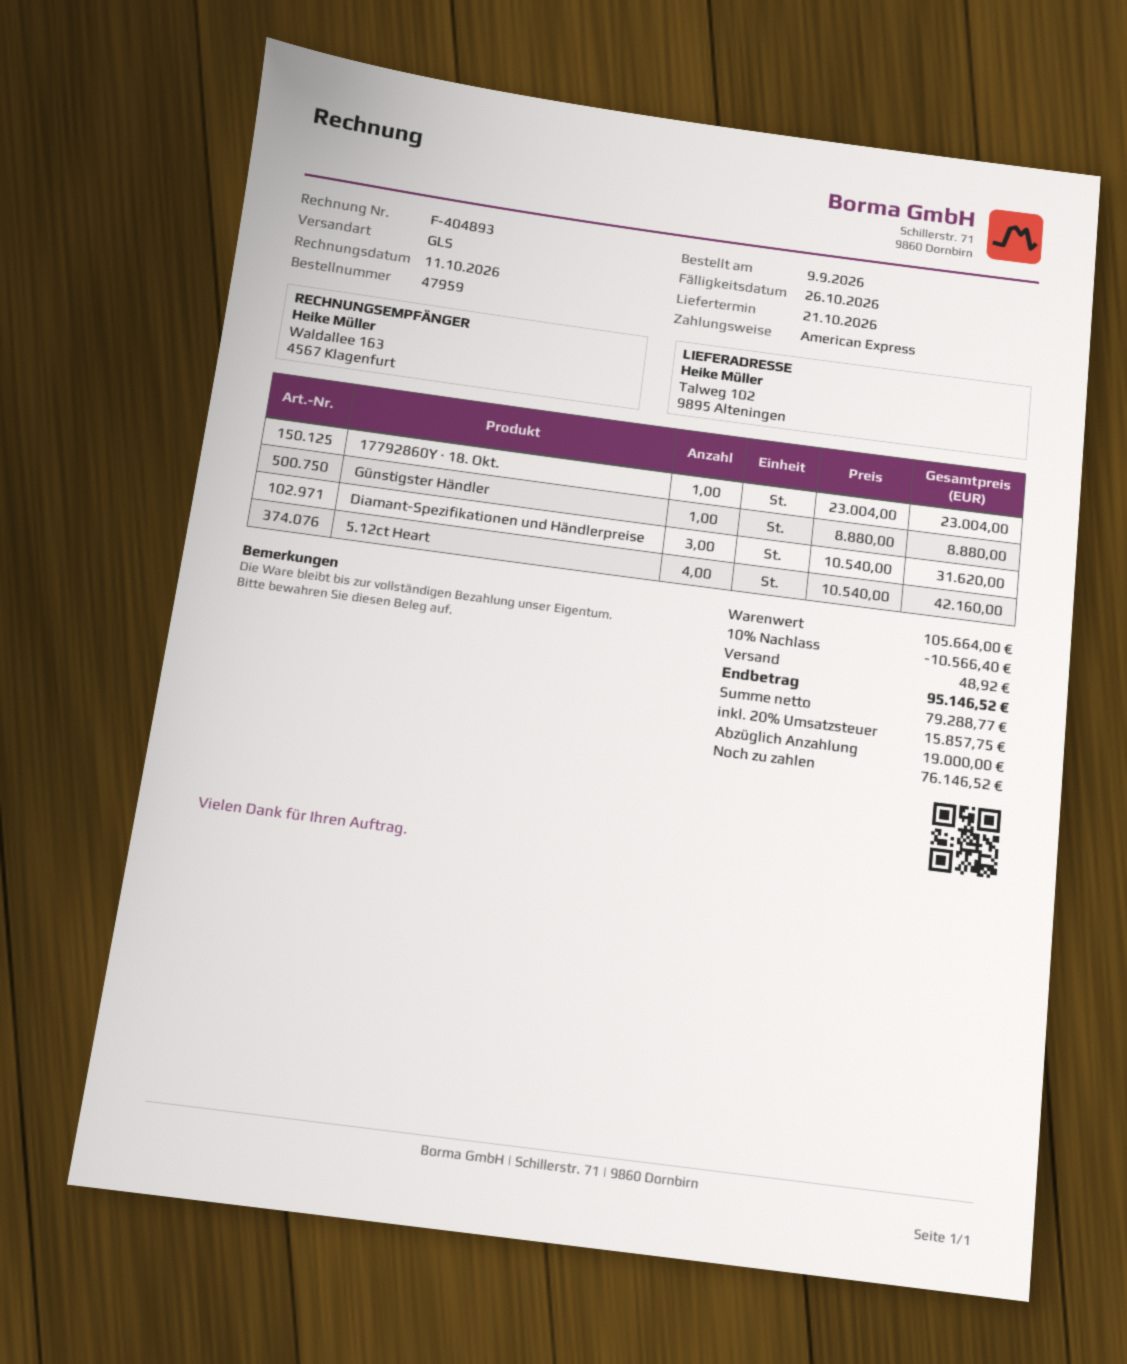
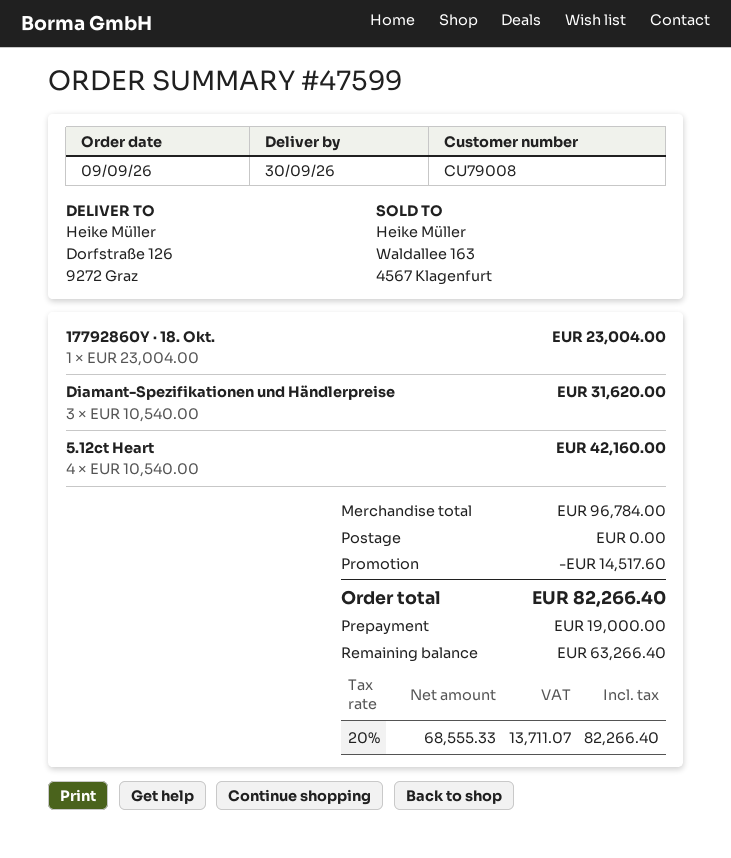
order number: 47959 -> 47599
delivery date: 2026-10-21 -> 2026-09-30
ship to: Talweg 102, 9895 Alteningen -> Dorfstraße 126, 9272 Graz
Günstigster Händler: 1 x 8880.00 = 8880.00 -> none
subtotal: 105664.00 -> 96784.00
discount: 10566.40 -> 14517.60
shipping: 48.92 -> 0.00
net: 79288.77 -> 68555.33
tax: 20% = 15857.75 -> 20% = 13711.07
total: 95146.52 -> 82266.40
balance: 76146.52 -> 63266.40

